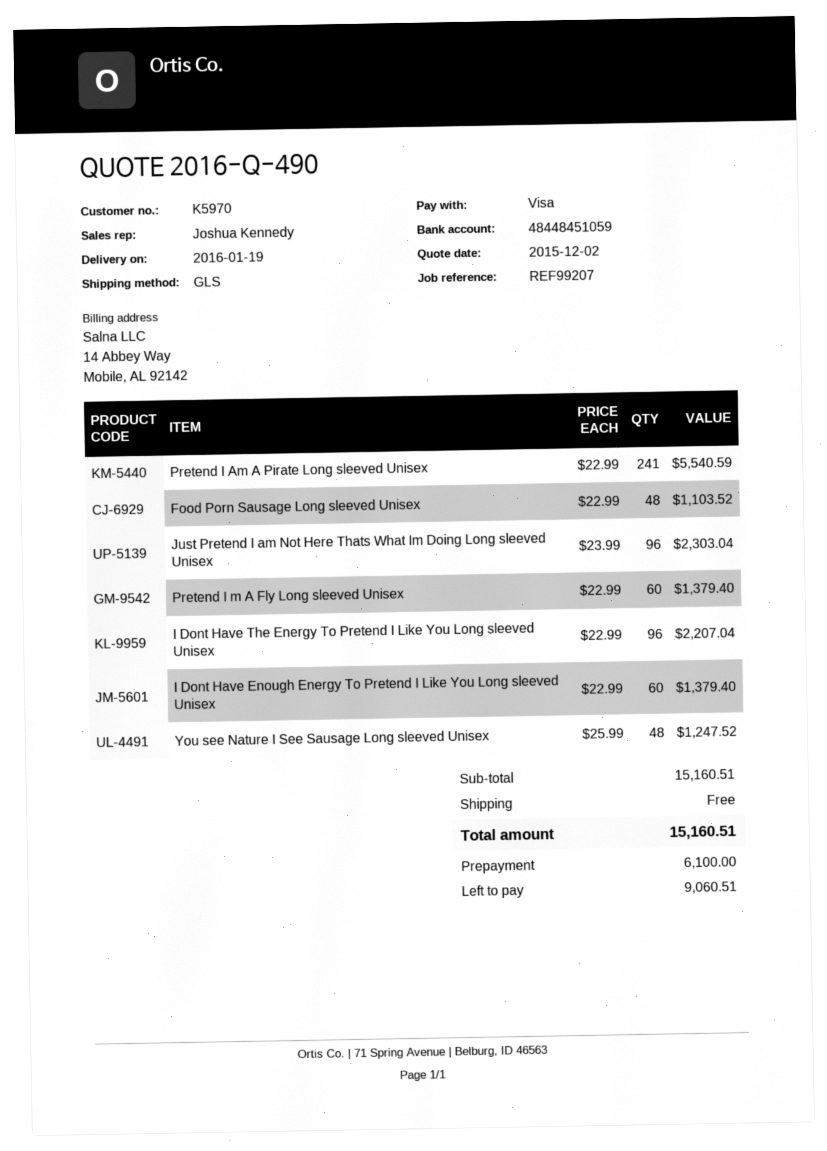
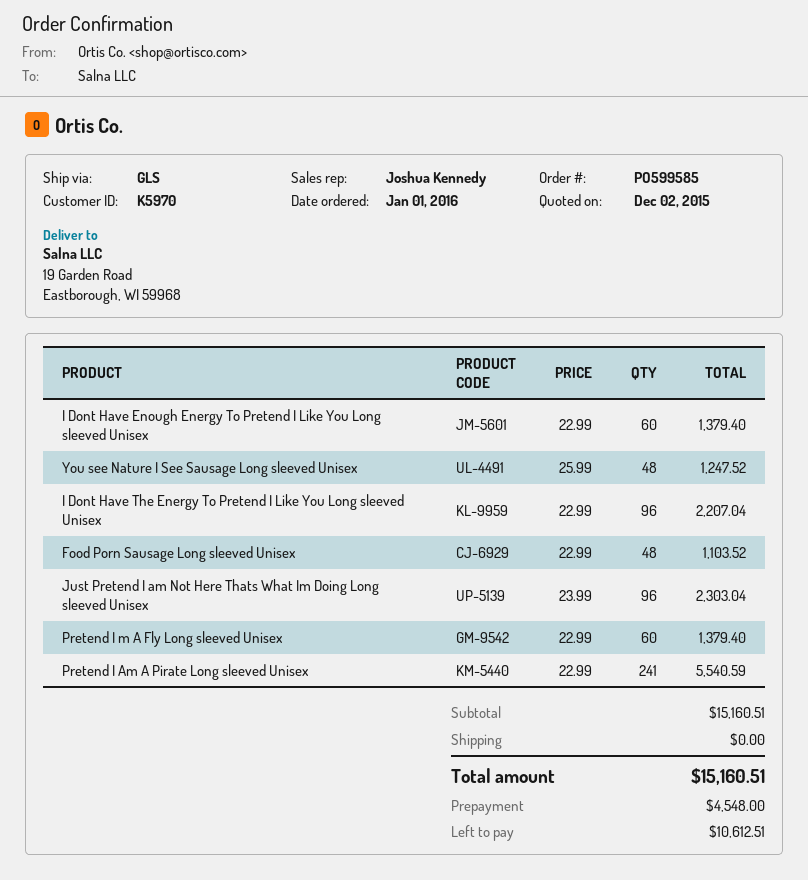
deposit: 6100.00 -> 4548.00
balance: 9060.51 -> 10612.51

